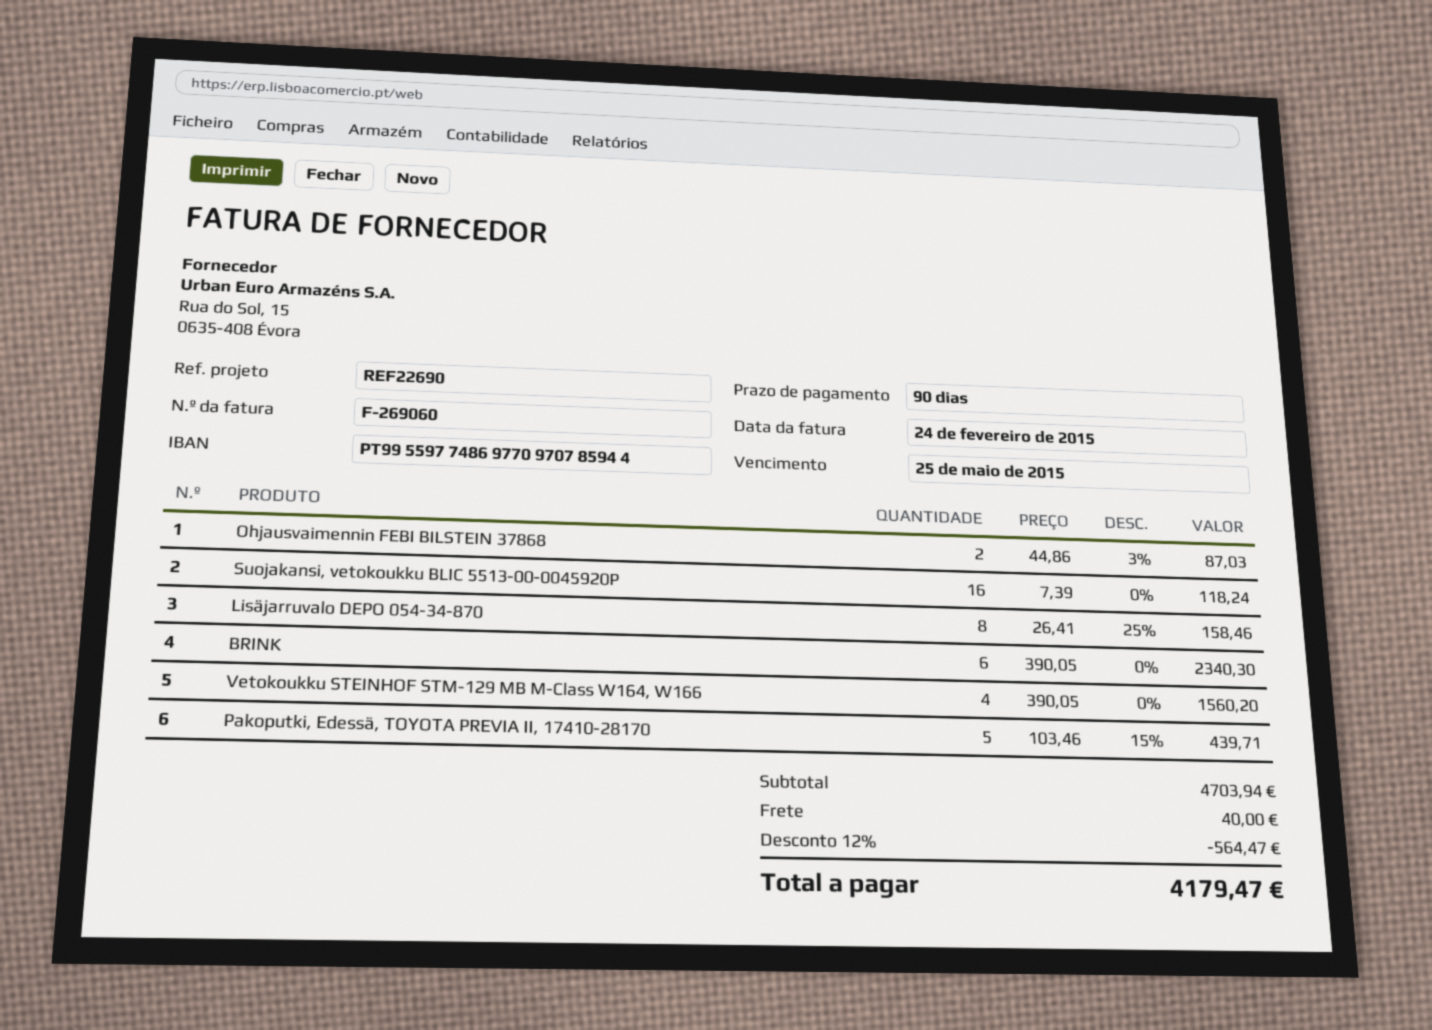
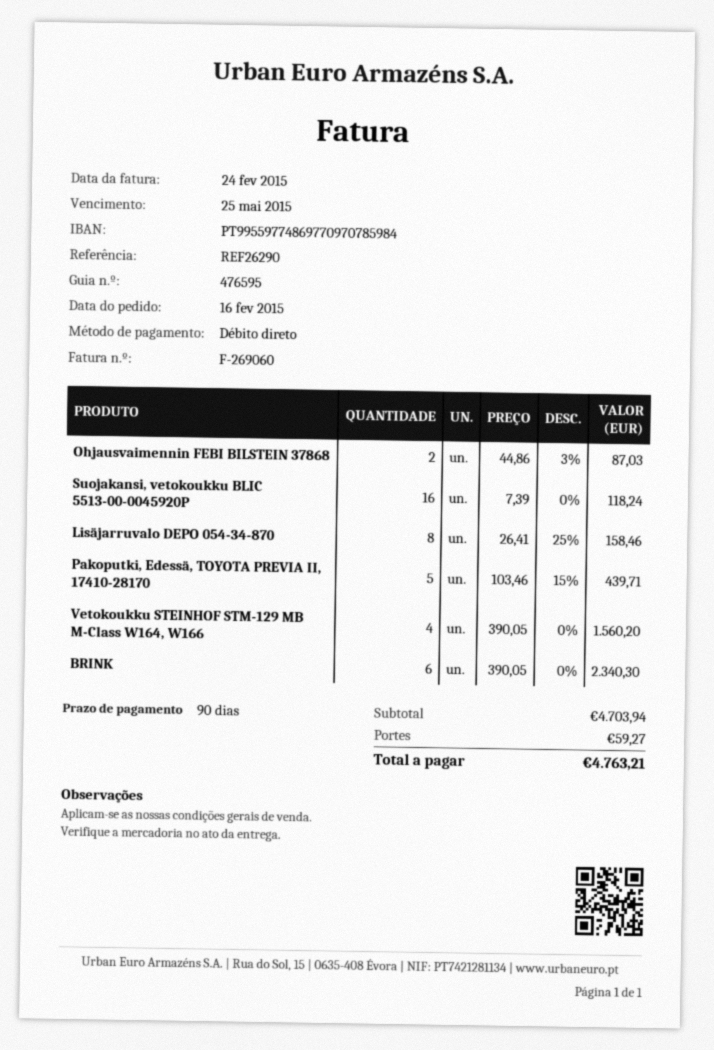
reference: REF22690 -> REF26290
bank account: PT99559774869770970785944 -> PT99559774869770970785984
discount: 12% = 564.47 -> none
shipping: 40.00 -> 59.27
total: 4179.47 -> 4763.21

